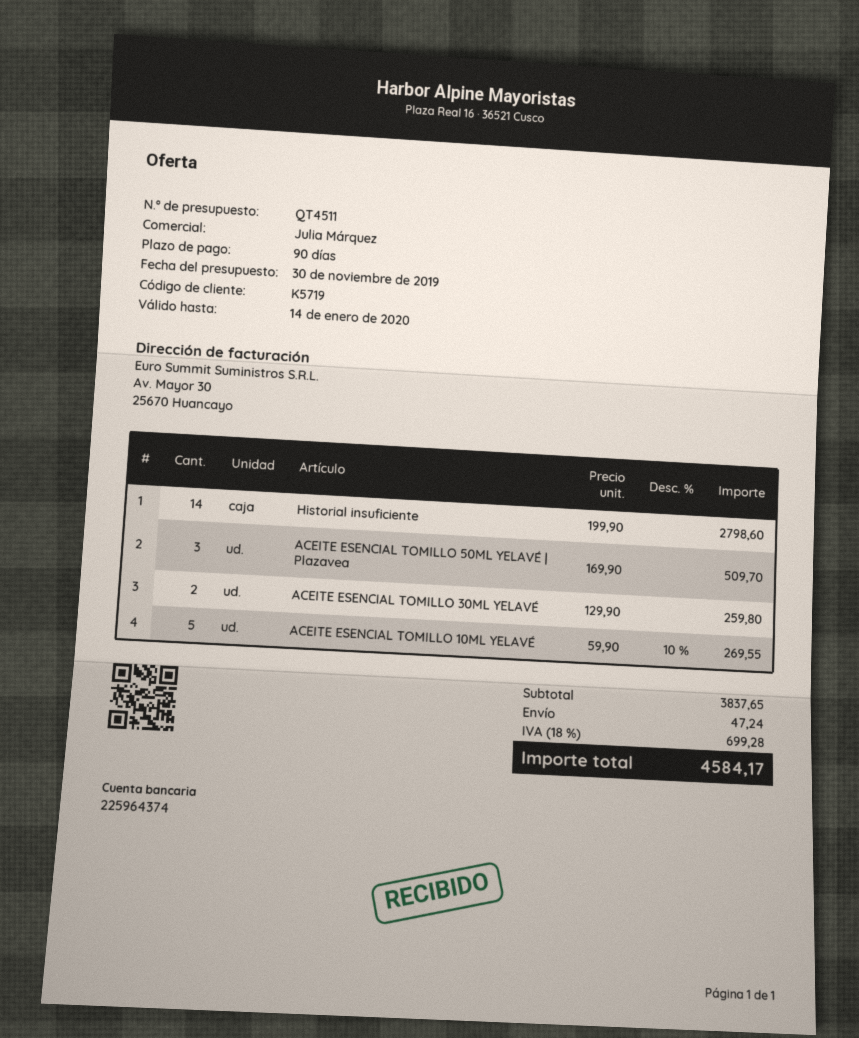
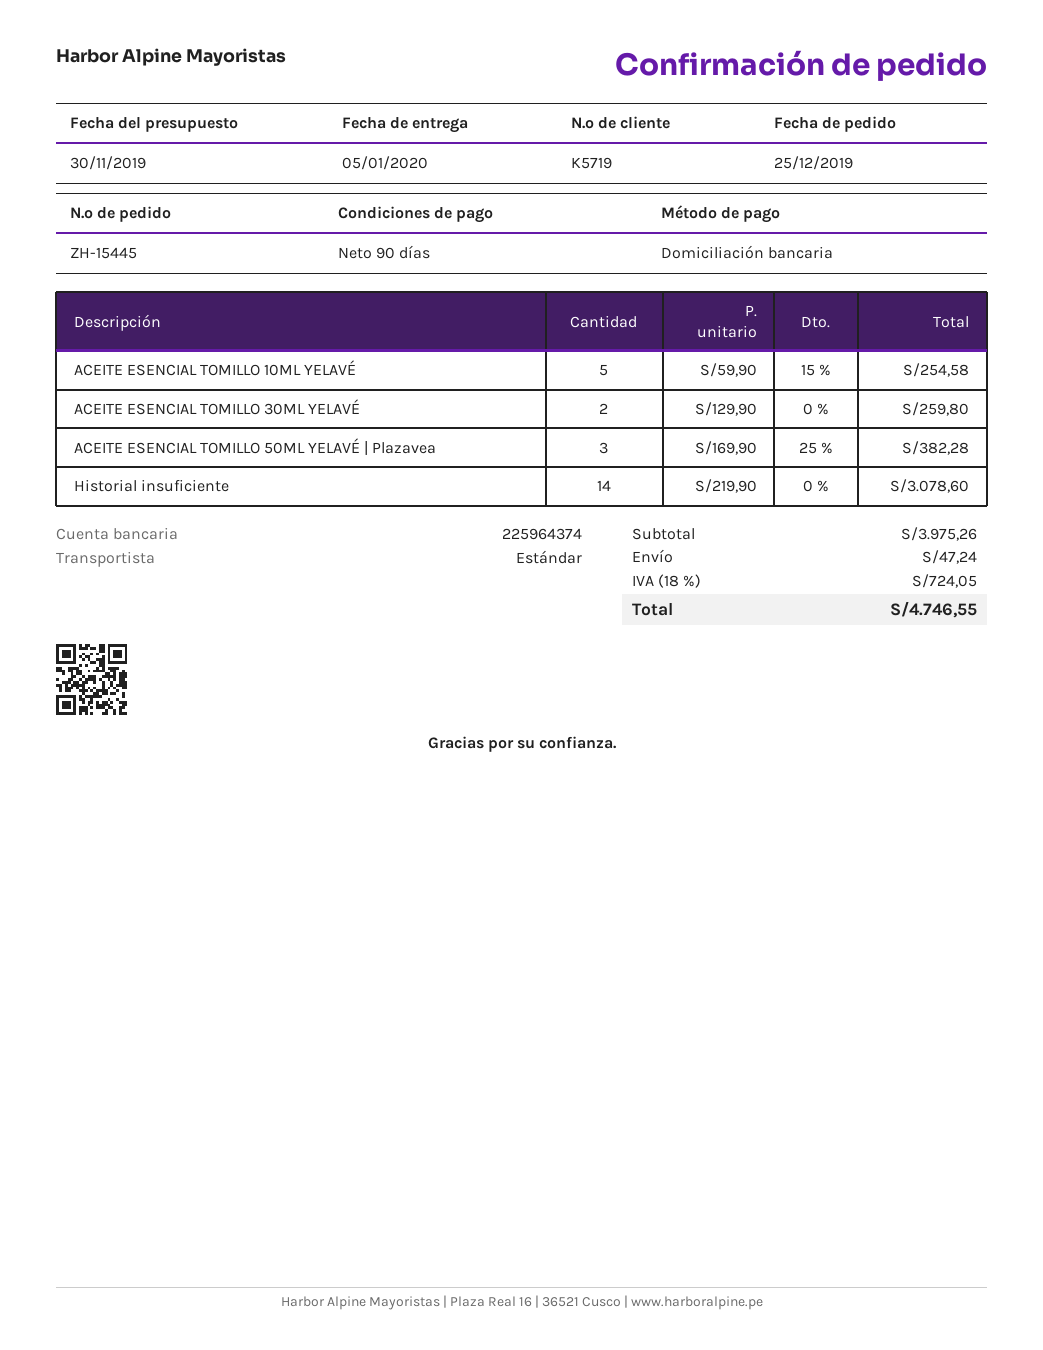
Historial insuficiente: 14 x 199.90 = 2798.60 -> 14 x 219.90 = 3078.60
ACEITE ESENCIAL TOMILLO 50ML YELAVÉ | Plazavea: 3 x 169.90 = 509.70 -> 3 x 169.90 - 25% = 382.28
ACEITE ESENCIAL TOMILLO 10ML YELAVÉ: 5 x 59.90 - 10% = 269.55 -> 5 x 59.90 - 15% = 254.58
subtotal: 3837.65 -> 3975.26
tax: 18% = 699.28 -> 18% = 724.05
total: 4584.17 -> 4746.55

